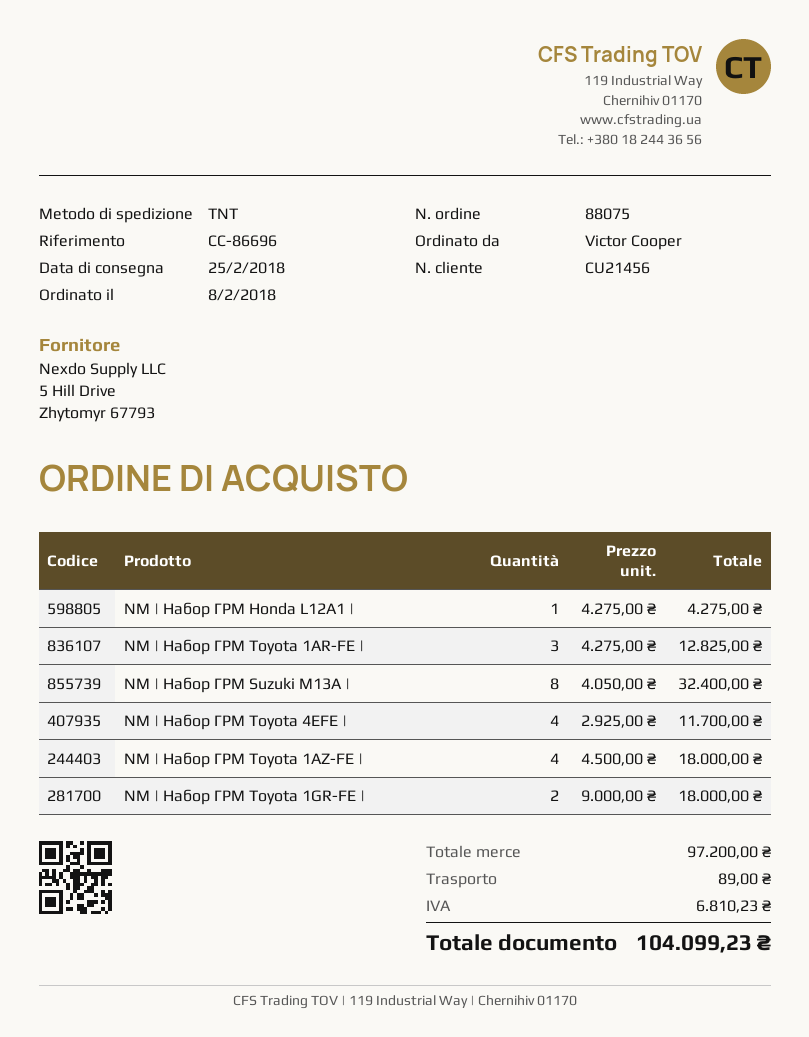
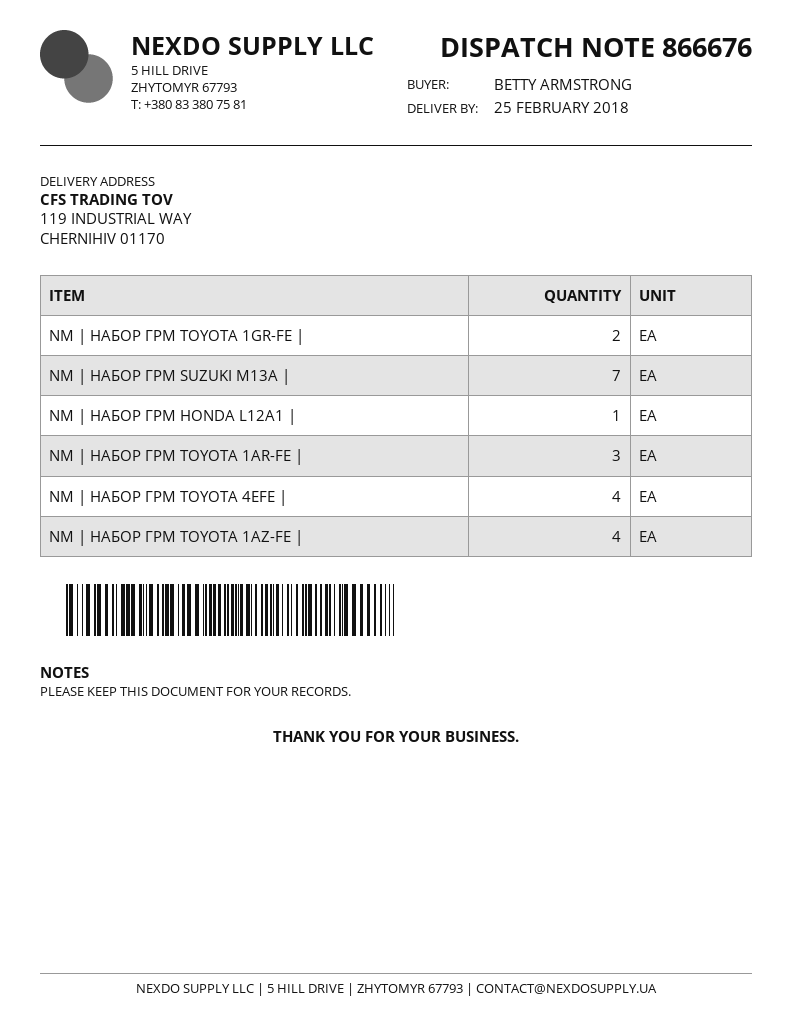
ordered by: Victor Cooper -> BETTY ARMSTRONG
NM | Набор ГРМ Suzuki M13A |: 8 -> 7

